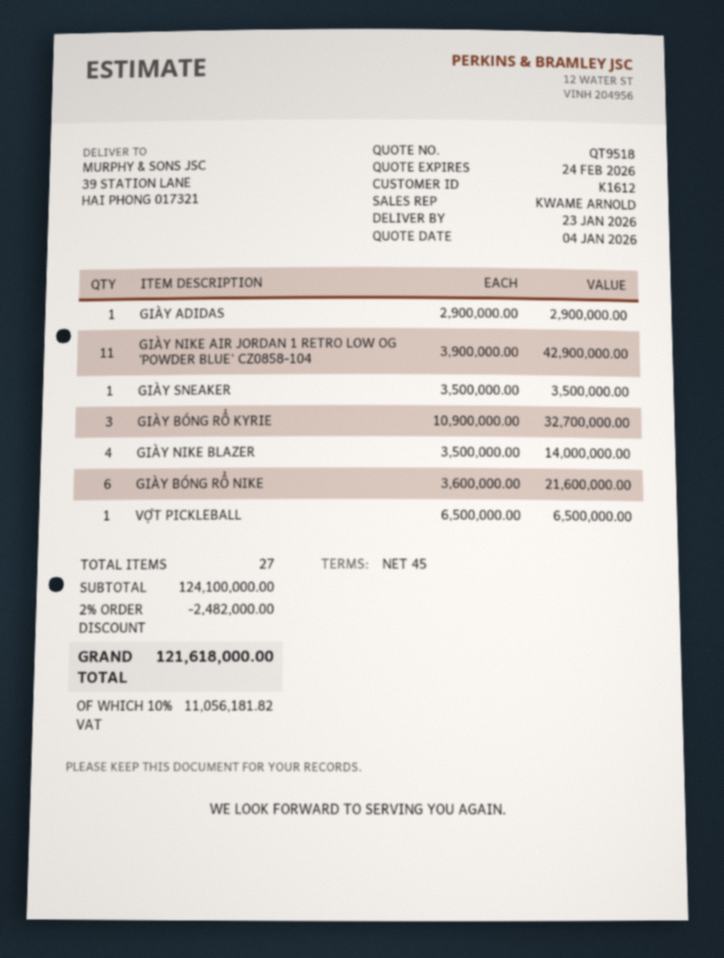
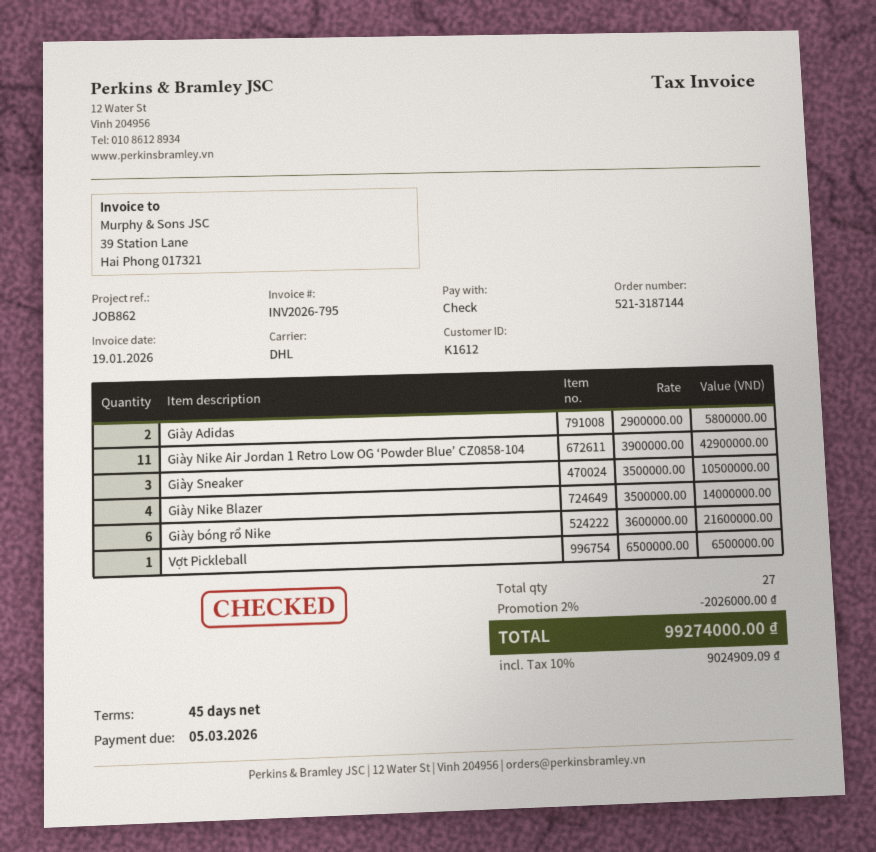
GIÀY ADIDAS: 1 x 2900000.00 = 2900000.00 -> 2 x 2900000.00 = 5800000.00
GIÀY SNEAKER: 1 x 3500000.00 = 3500000.00 -> 3 x 3500000.00 = 10500000.00
GIÀY BÓNG RỔ KYRIE: 3 x 10900000.00 = 32700000.00 -> none
discount: 2% = 2482000.00 -> 2% = 2026000.00
tax: 10% = 11056181.82 -> 10% = 9024909.09
total: 121618000.00 -> 99274000.00

